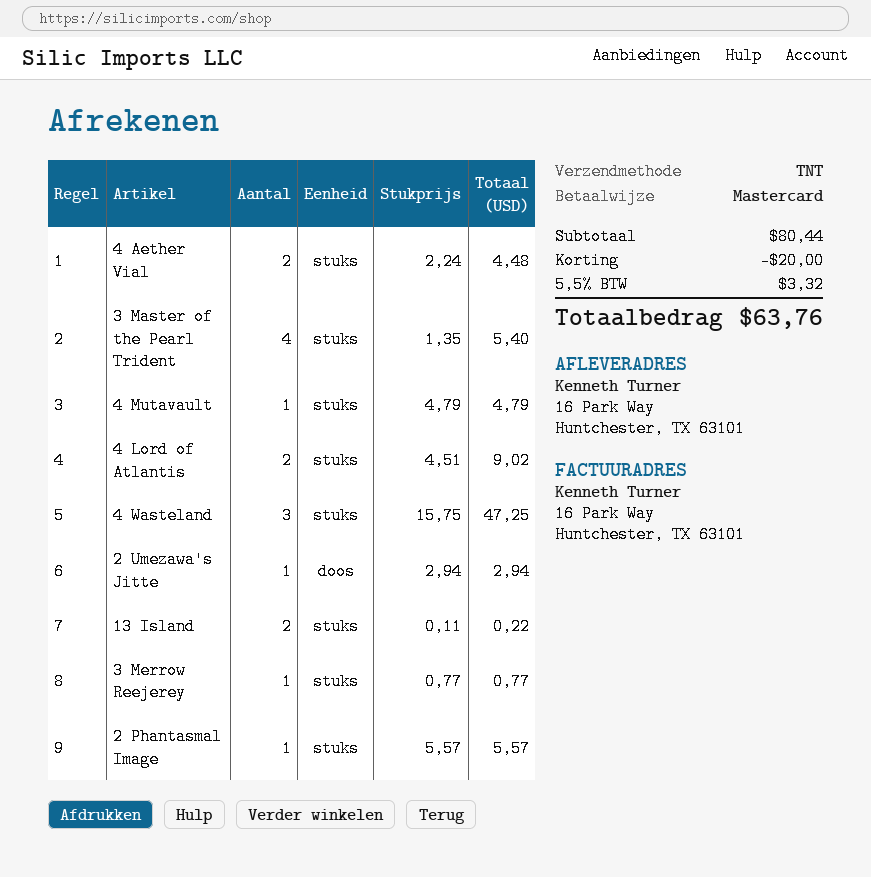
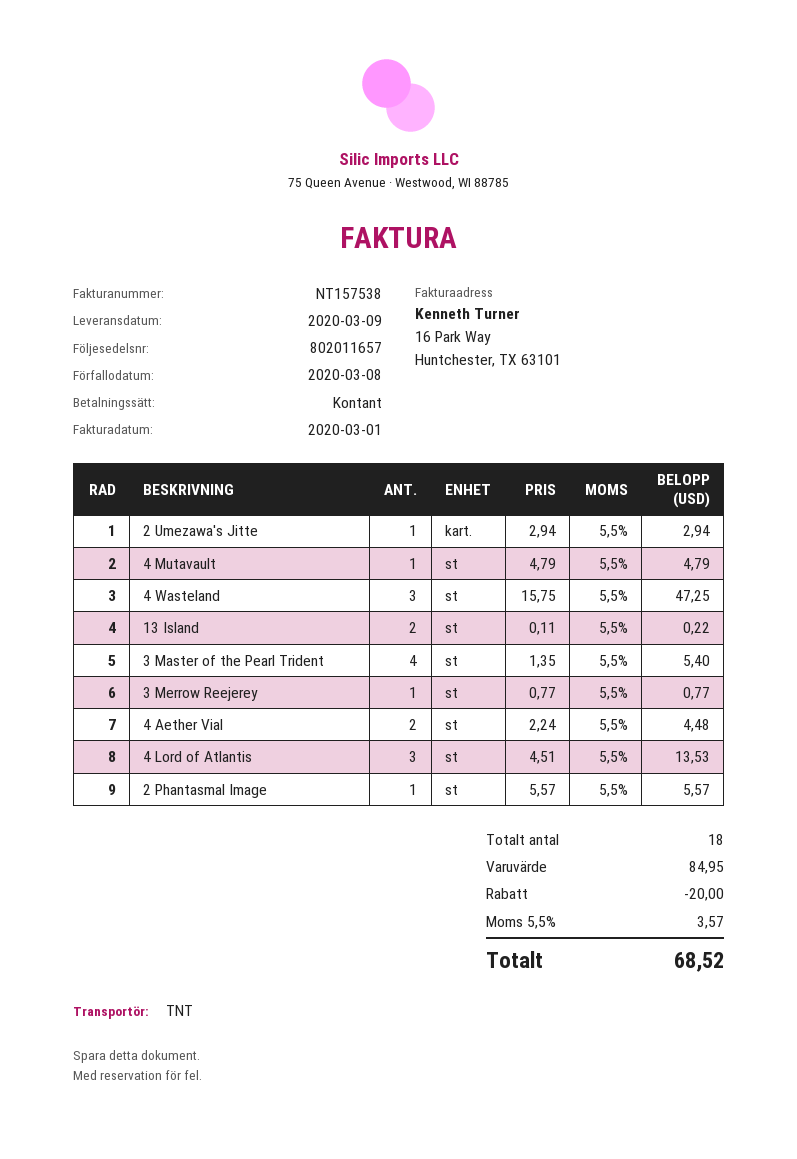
payment method: Mastercard -> cash
4 Lord of Atlantis: 2 x 4.51 = 9.02 -> 3 x 4.51 = 13.53
subtotal: 80.44 -> 84.95
tax: 5.5% = 3.32 -> 5.5% = 3.57
total: 63.76 -> 68.52

